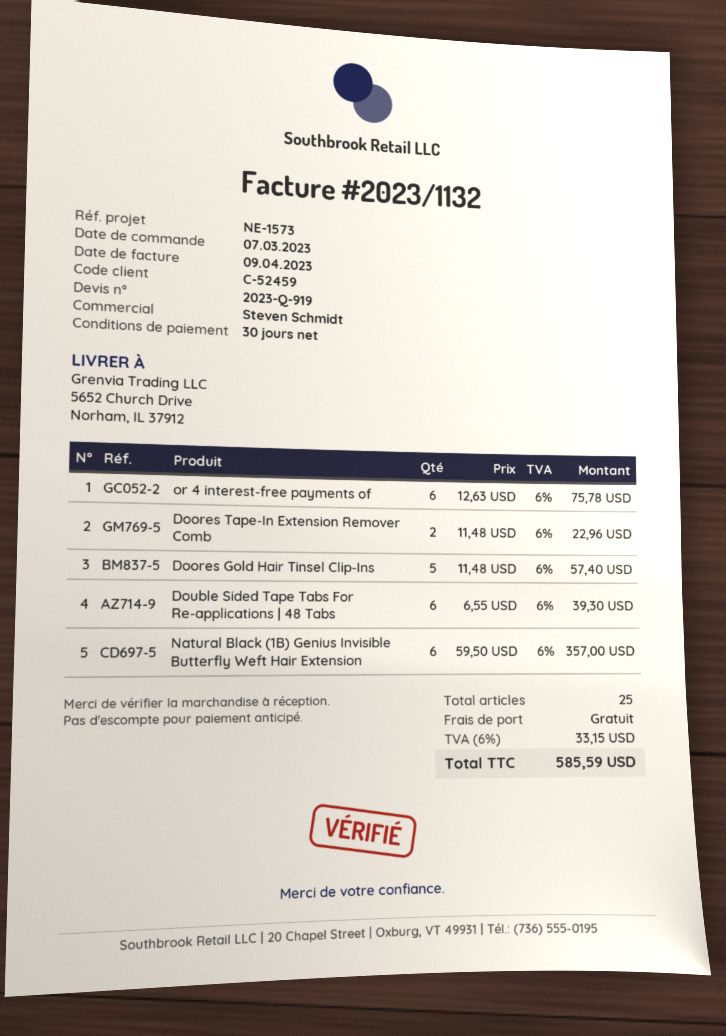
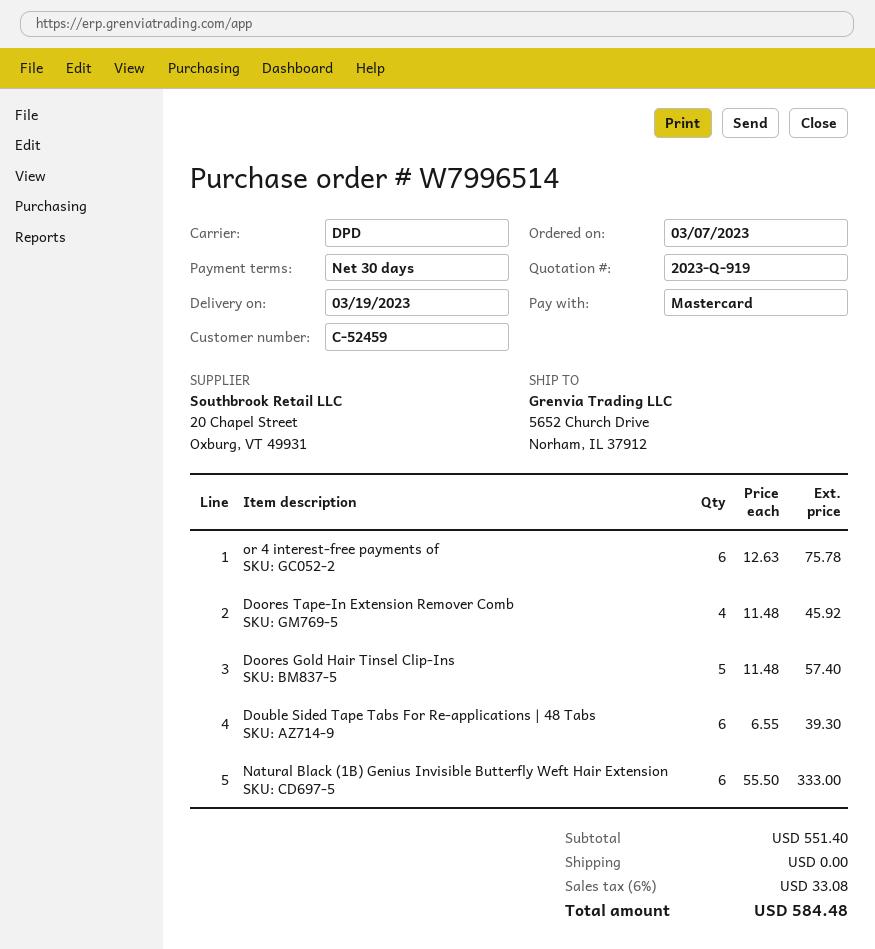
Doores Tape-In Extension Remover Comb: 2 x 11.48 = 22.96 -> 4 x 11.48 = 45.92
Natural Black (1B) Genius Invisible Butterfly Weft Hair Extension: 6 x 59.50 = 357.00 -> 6 x 55.50 = 333.00
tax: 6% = 33.15 -> 6% = 33.08
total: 585.59 -> 584.48

